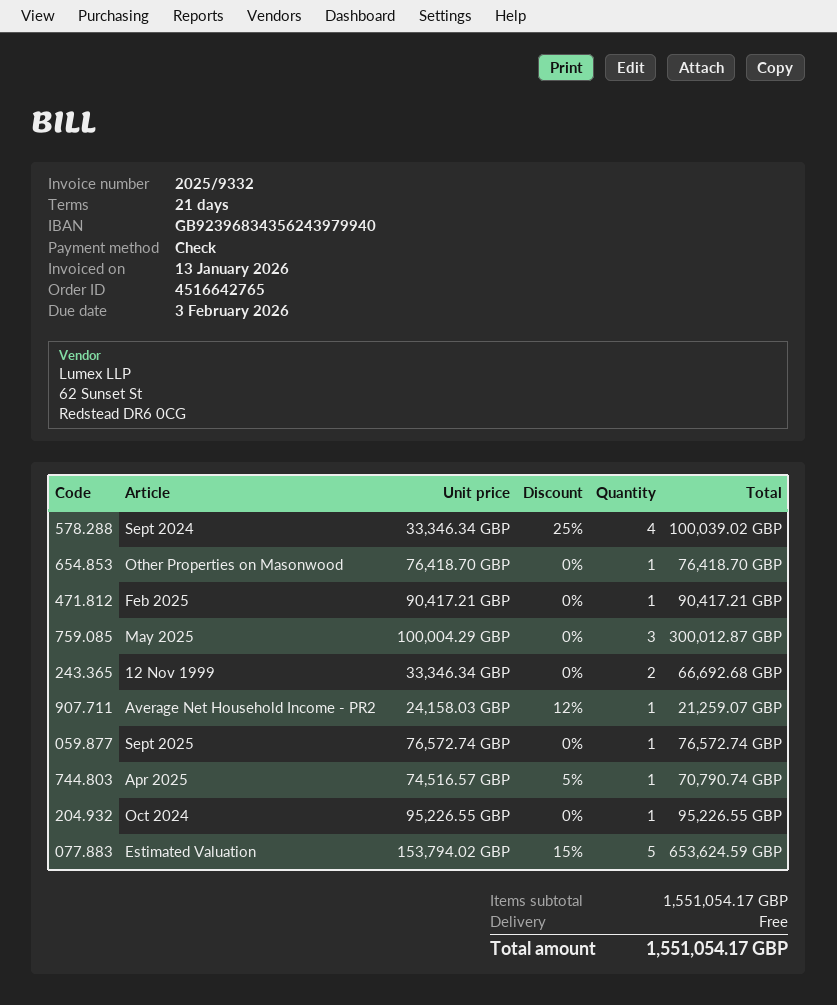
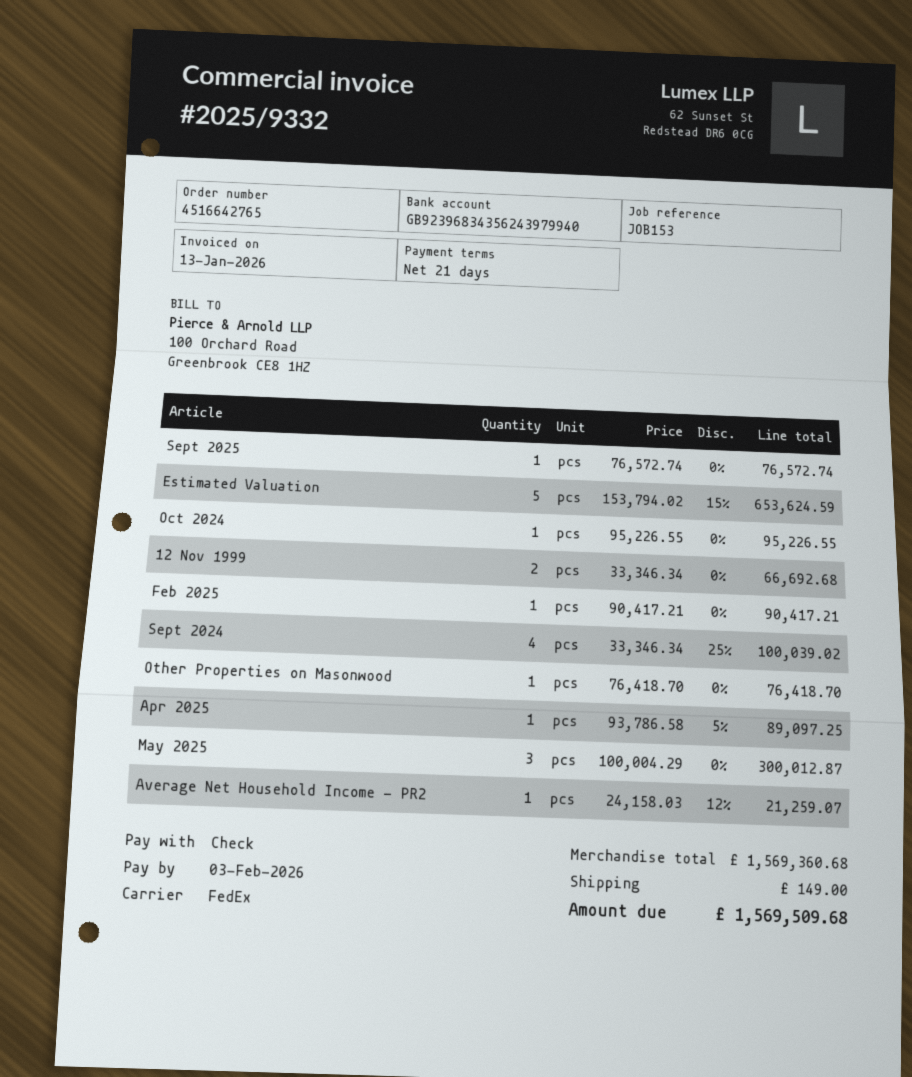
Apr 2025: 1 x 74516.57 - 5% = 70790.74 -> 1 x 93786.58 - 5% = 89097.25
subtotal: 1551054.17 -> 1569360.68
shipping: 0.00 -> 149.00
total: 1551054.17 -> 1569509.68

